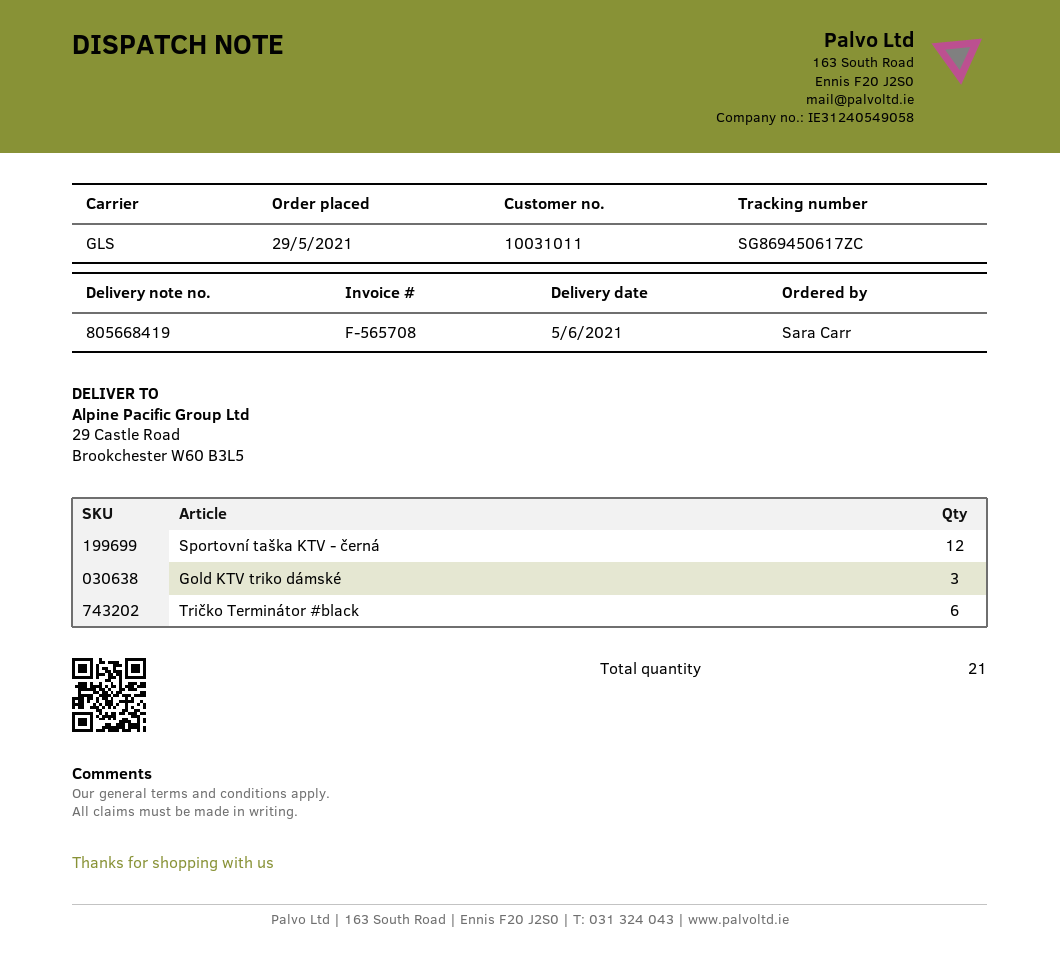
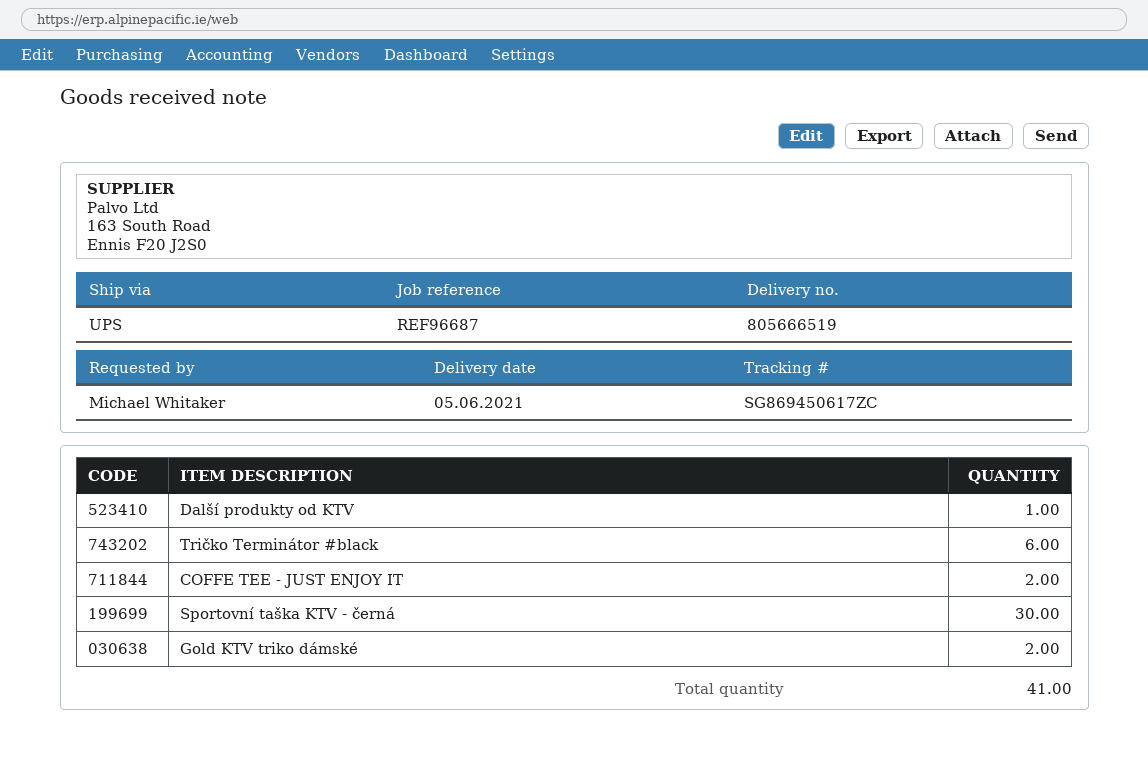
delivery note number: 805668419 -> 805666519
ordered by: Sara Carr -> Michael Whitaker
shipping method: GLS -> UPS
Sportovní taška KTV - černá: 12 -> 30
Gold KTV triko dámské: 3 -> 2
Další produkty od KTV: none -> 1
COFFE TEE - JUST ENJOY IT: none -> 2
total quantity: 21 -> 41

